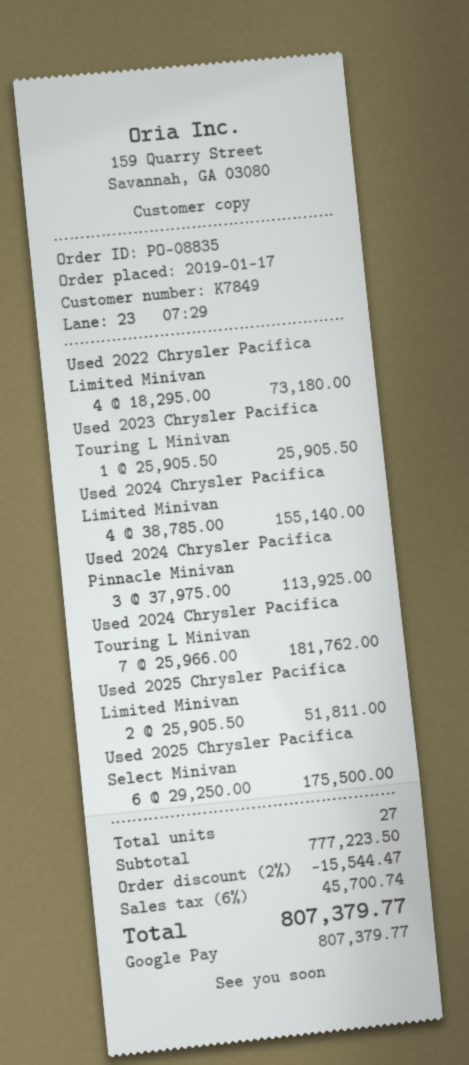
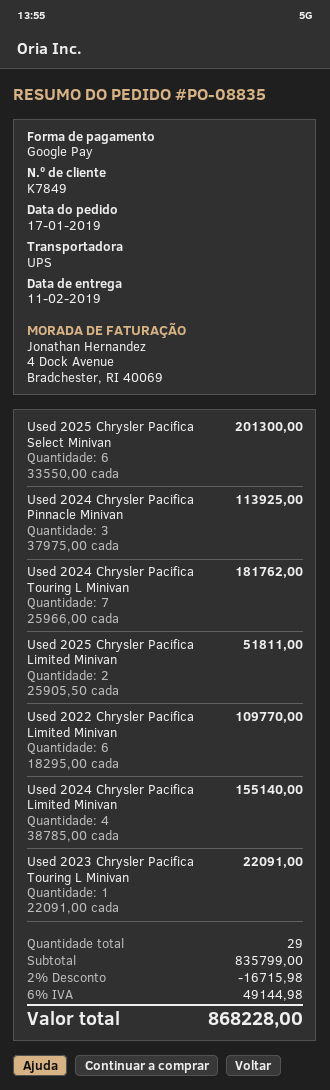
Used 2022 Chrysler Pacifica Limited Minivan: 4 x 18295.00 = 73180.00 -> 6 x 18295.00 = 109770.00
Used 2023 Chrysler Pacifica Touring L Minivan: 1 x 25905.50 = 25905.50 -> 1 x 22091.00 = 22091.00
Used 2025 Chrysler Pacifica Select Minivan: 6 x 29250.00 = 175500.00 -> 6 x 33550.00 = 201300.00
total quantity: 27 -> 29
subtotal: 777223.50 -> 835799.00
discount: 2% = 15544.47 -> 2% = 16715.98
tax: 6% = 45700.74 -> 6% = 49144.98
total: 807379.77 -> 868228.00

